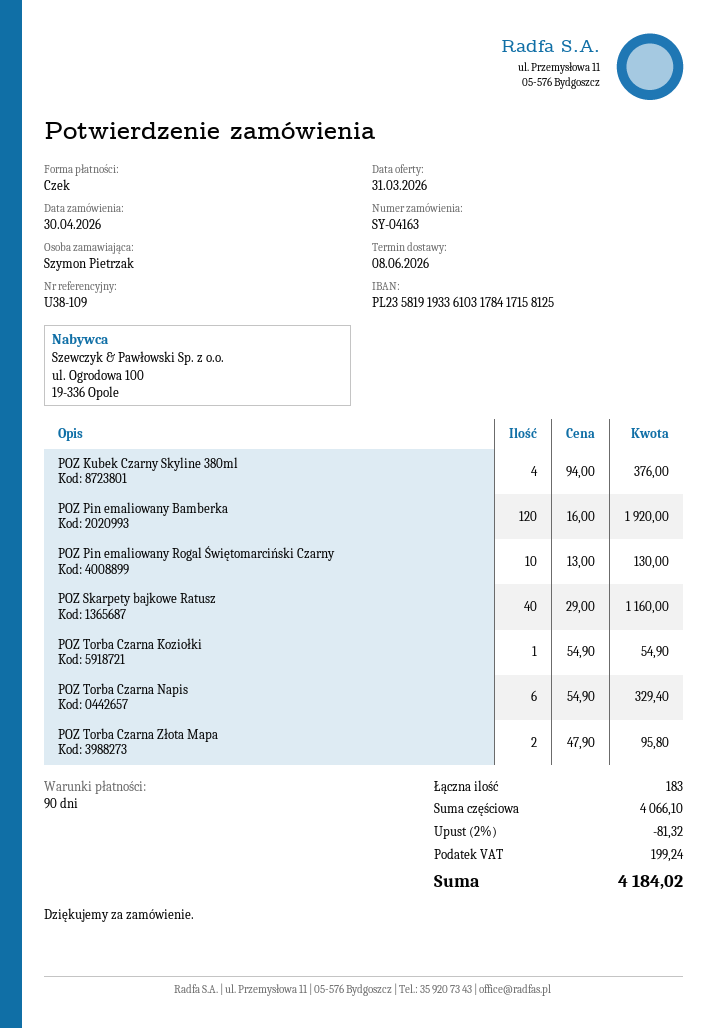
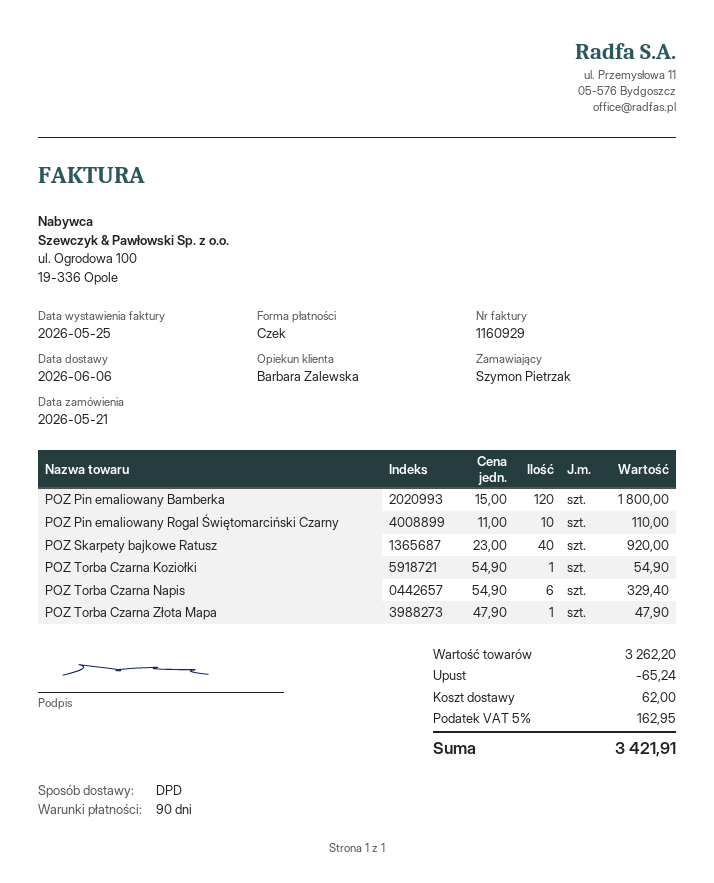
order date: 2026-04-30 -> 2026-05-21
delivery date: 2026-06-08 -> 2026-06-06
POZ Kubek Czarny Skyline 380ml: 4 x 94.00 = 376.00 -> none
POZ Pin emaliowany Bamberka: 120 x 16.00 = 1920.00 -> 120 x 15.00 = 1800.00
POZ Pin emaliowany Rogal Świętomarciński Czarny: 10 x 13.00 = 130.00 -> 10 x 11.00 = 110.00
POZ Skarpety bajkowe Ratusz: 40 x 29.00 = 1160.00 -> 40 x 23.00 = 920.00
POZ Torba Czarna Złota Mapa: 2 x 47.90 = 95.80 -> 1 x 47.90 = 47.90
subtotal: 4066.10 -> 3262.20
discount: 81.32 -> 65.24
shipping: none -> 62.00
tax: 199.24 -> 162.95
total: 4184.02 -> 3421.91

